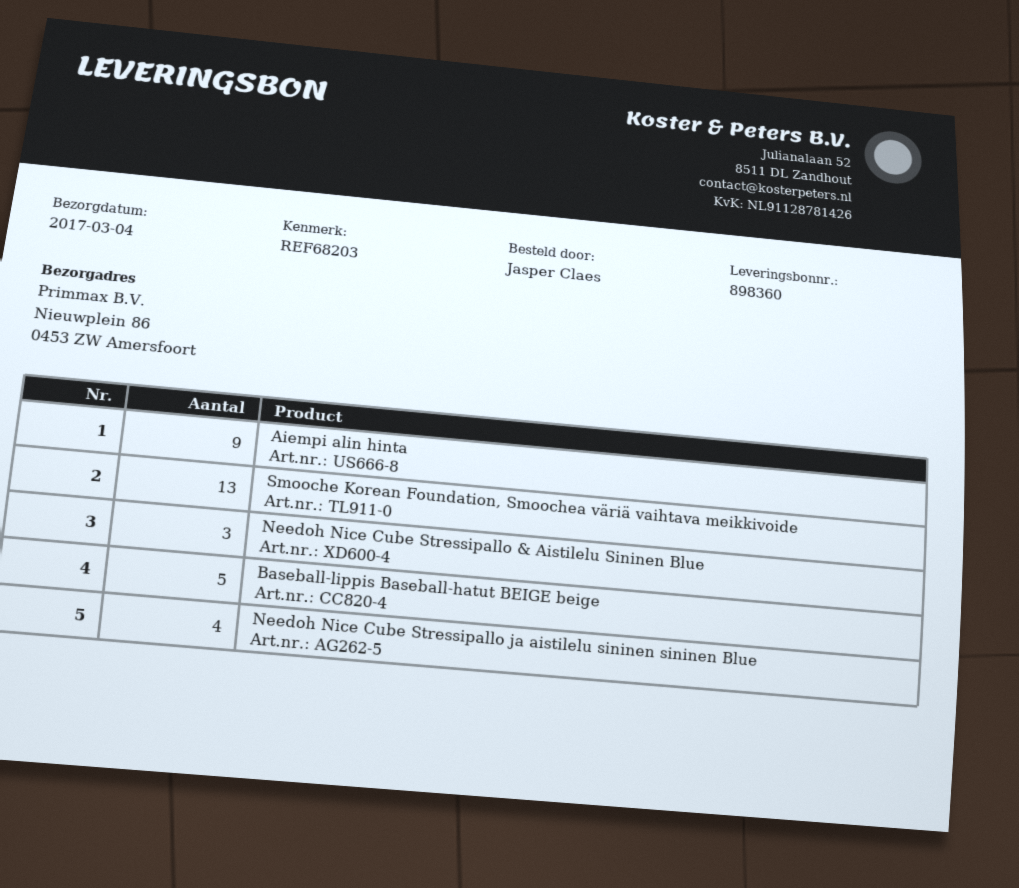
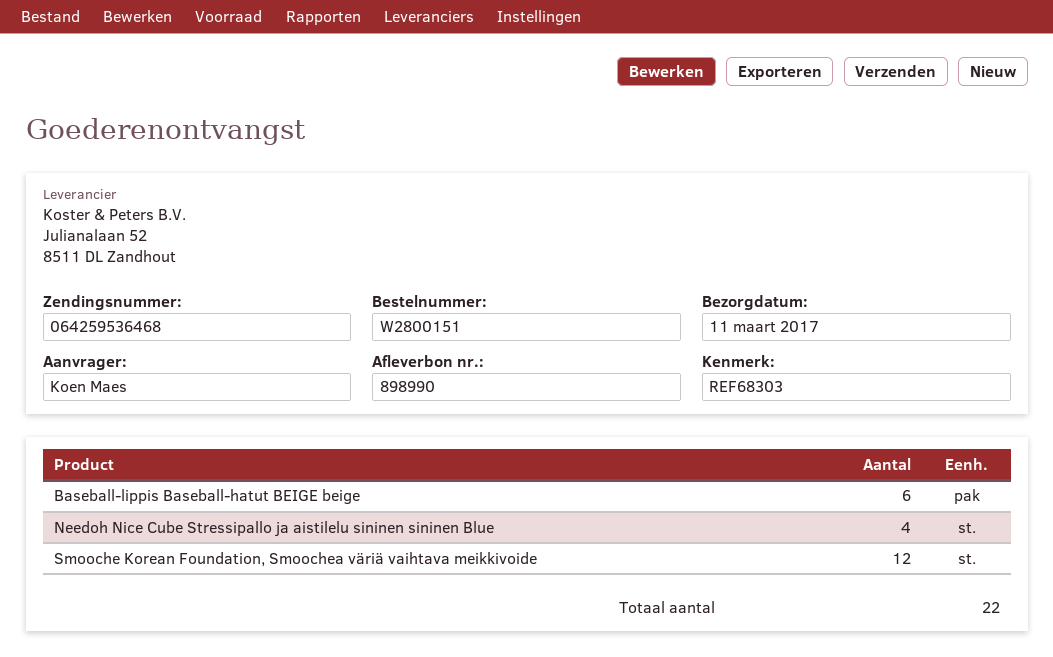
delivery note number: 898360 -> 898990
delivery date: 2017-03-04 -> 2017-03-11
reference: REF68203 -> REF68303
ordered by: Jasper Claes -> Koen Maes
Aiempi alin hinta: 9 -> none
Smooche Korean Foundation, Smoochea väriä vaihtava meikkivoide: 13 -> 12
Needoh Nice Cube Stressipallo & Aistilelu Sininen Blue: 3 -> none
Baseball-lippis Baseball-hatut BEIGE beige: 5 -> 6

